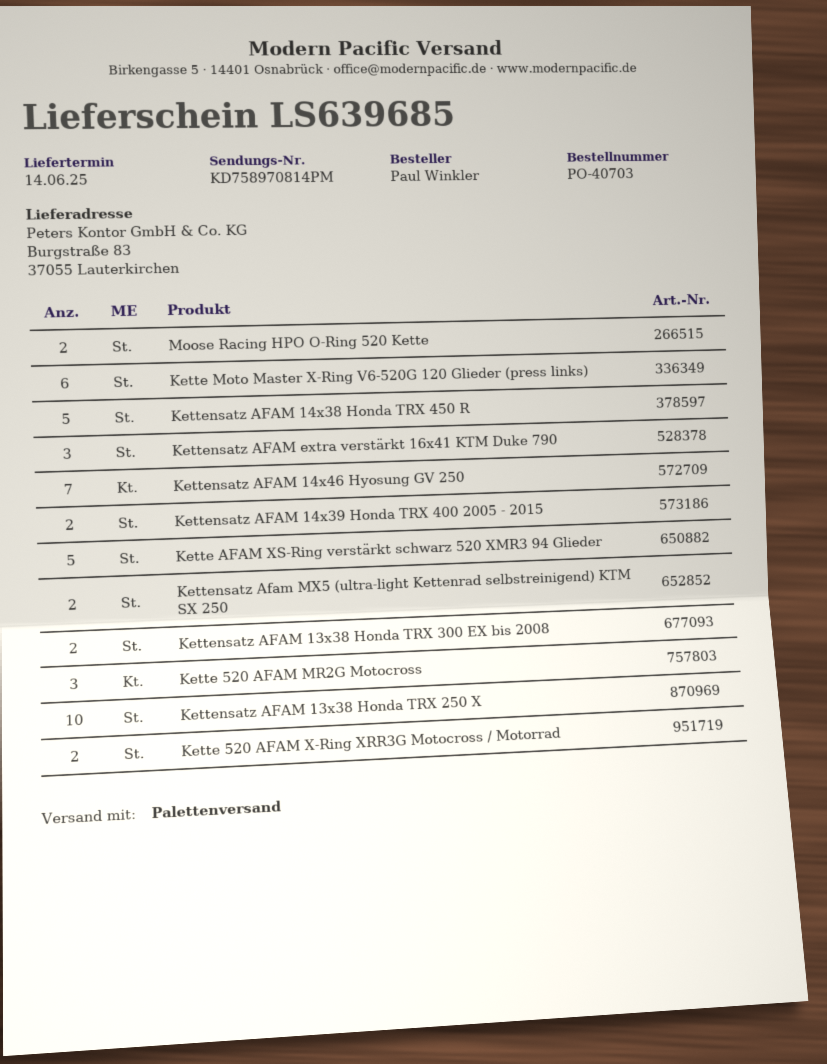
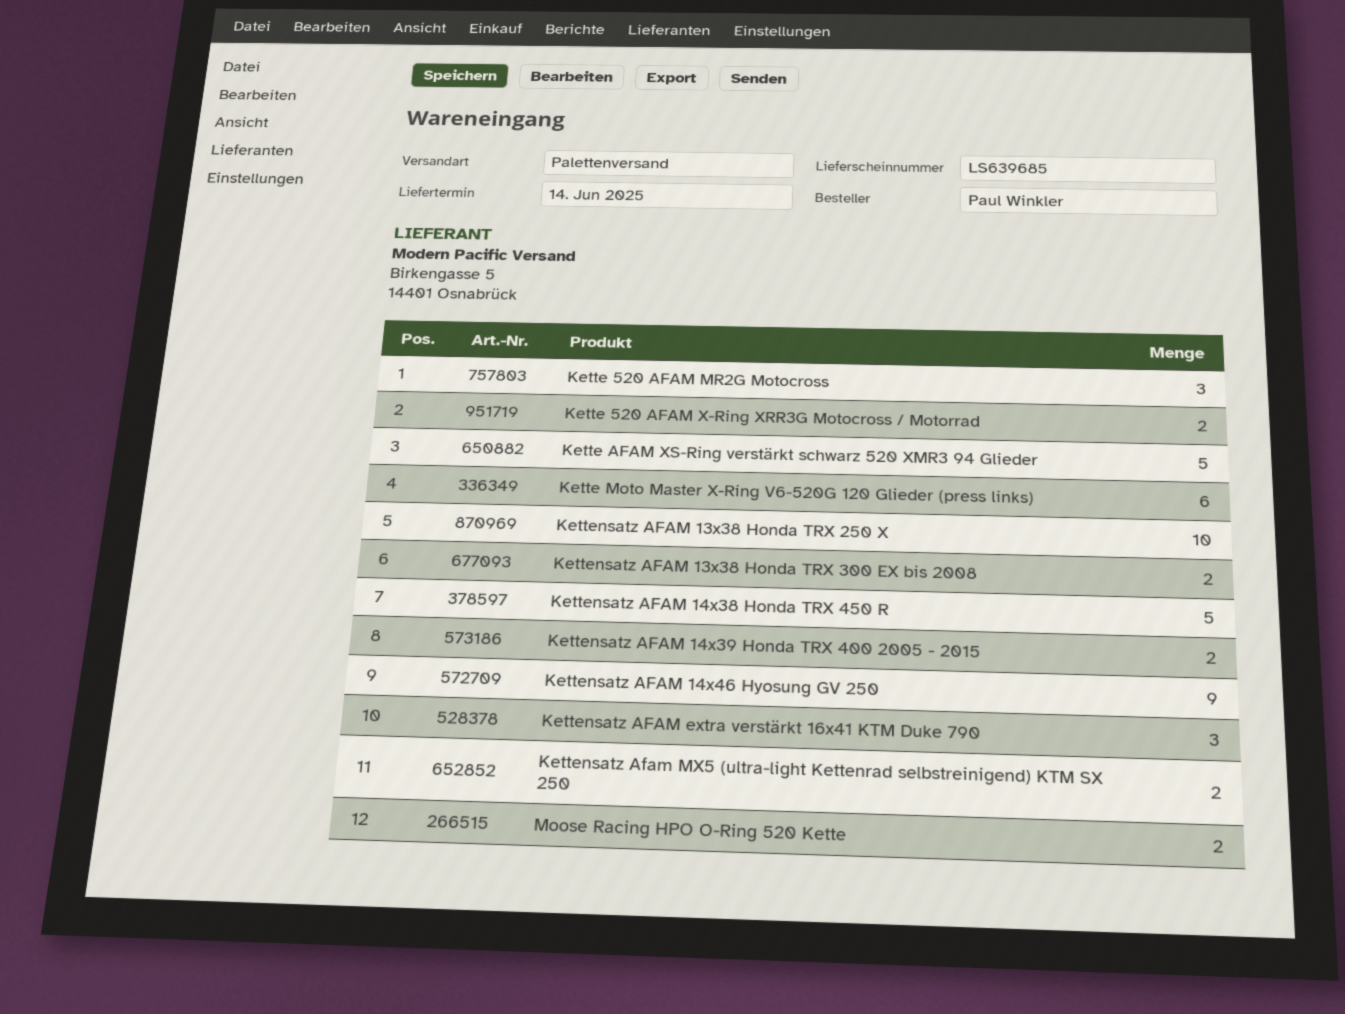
Kettensatz AFAM 14x46 Hyosung GV 250: 7 -> 9

